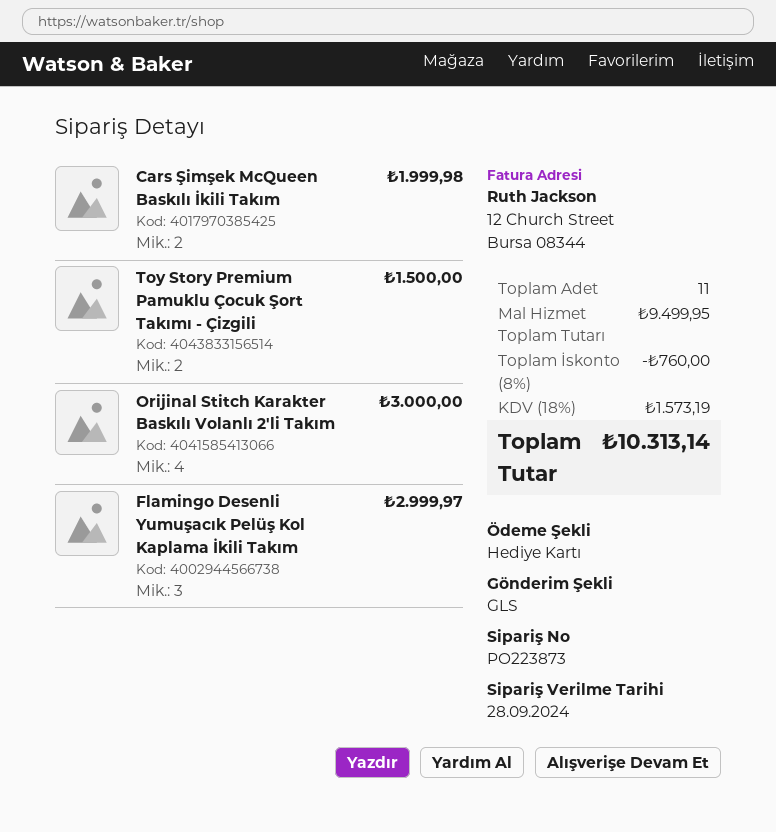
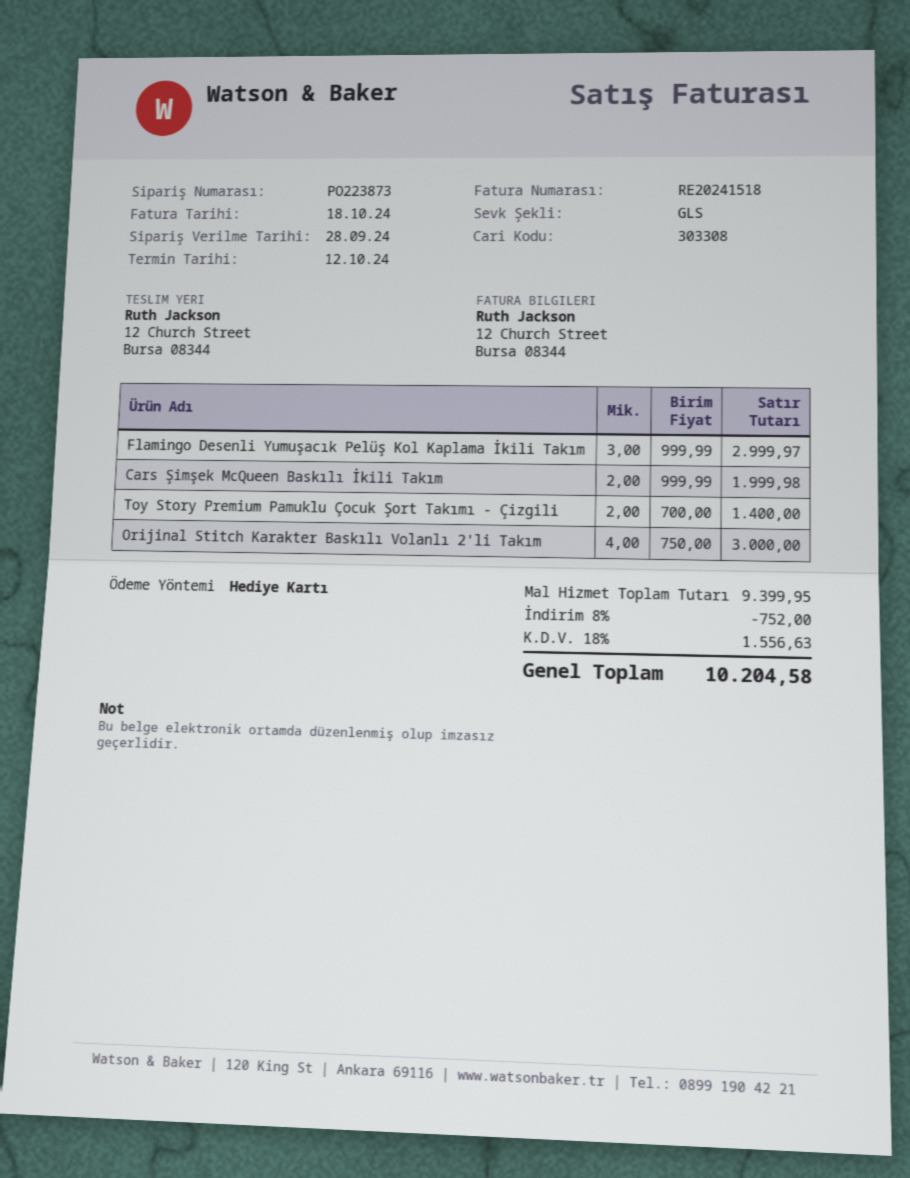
Toy Story Premium Pamuklu Çocuk Şort Takımı - Çizgili: 2 for 1500.00 -> 2 for 1400.00
subtotal: 9499.95 -> 9399.95
discount: 8% = 760.00 -> 8% = 752.00
tax: 18% = 1573.19 -> 18% = 1556.63
total: 10313.14 -> 10204.58

